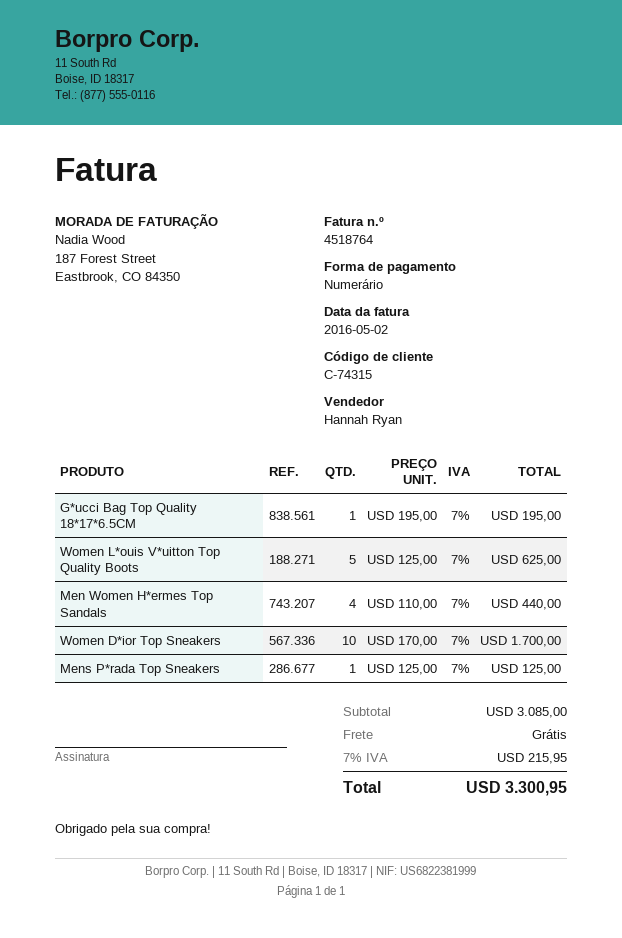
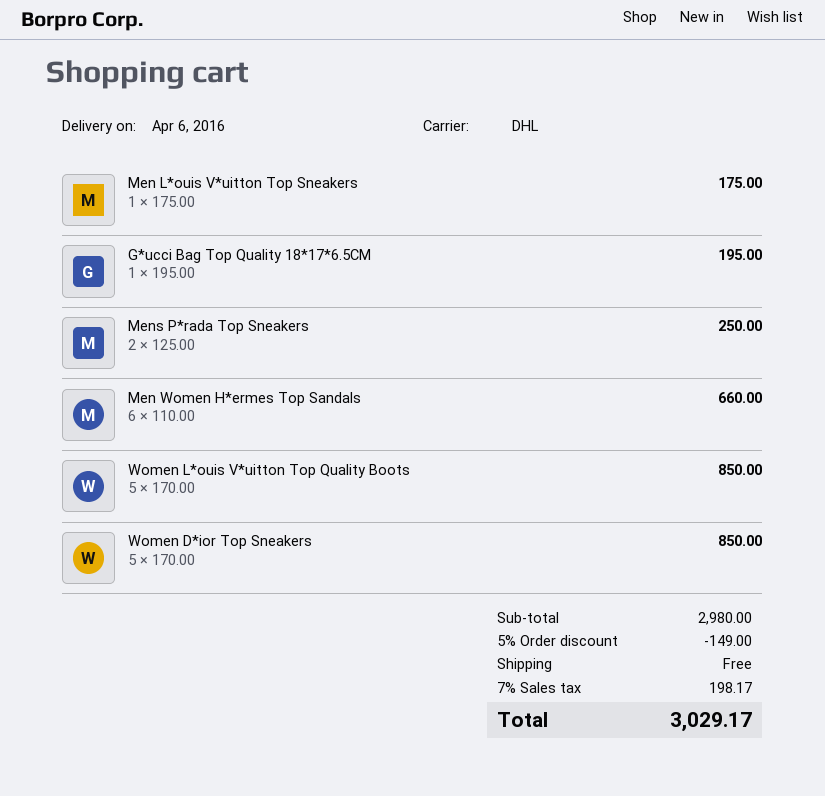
Women L*ouis V*uitton Top Quality Boots: 5 x 125.00 = 625.00 -> 5 x 170.00 = 850.00
Men Women H*ermes Top Sandals: 4 x 110.00 = 440.00 -> 6 x 110.00 = 660.00
Women D*ior Top Sneakers: 10 x 170.00 = 1700.00 -> 5 x 170.00 = 850.00
Mens P*rada Top Sneakers: 1 x 125.00 = 125.00 -> 2 x 125.00 = 250.00
Men L*ouis V*uitton Top Sneakers: none -> 1 x 175.00 = 175.00
subtotal: 3085.00 -> 2980.00
discount: none -> 5% = 149.00
tax: 7% = 215.95 -> 7% = 198.17
total: 3300.95 -> 3029.17

